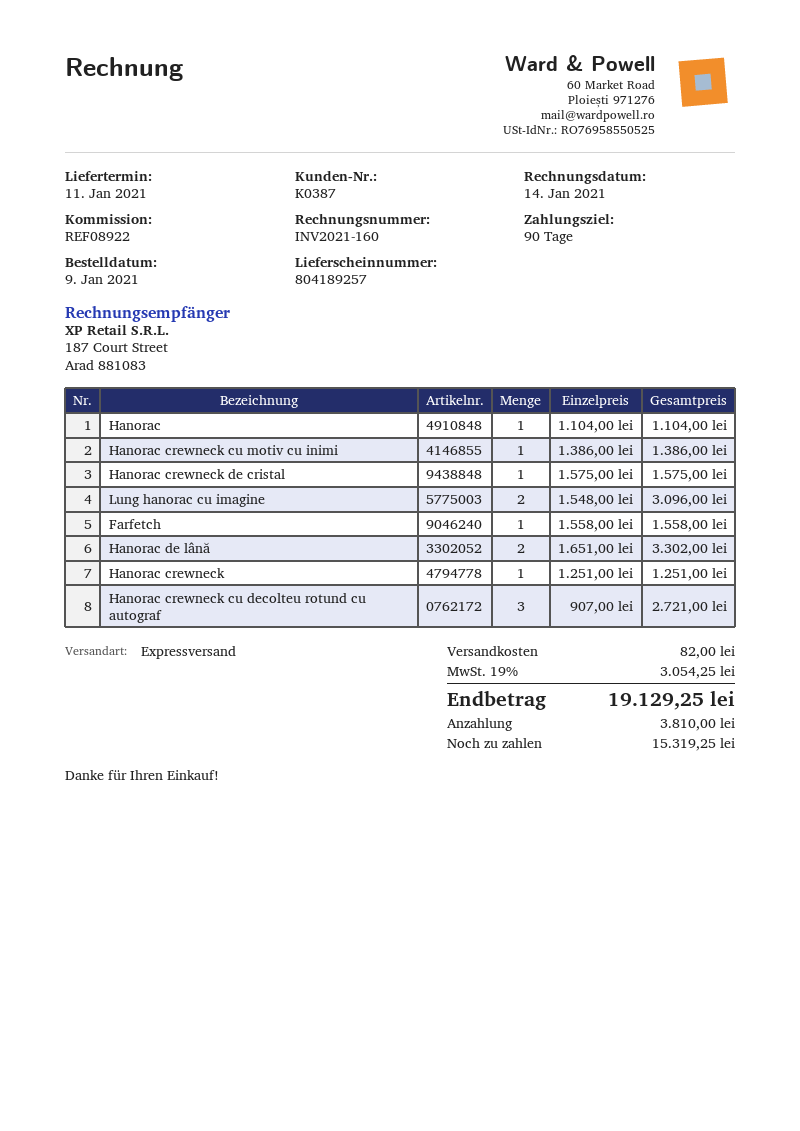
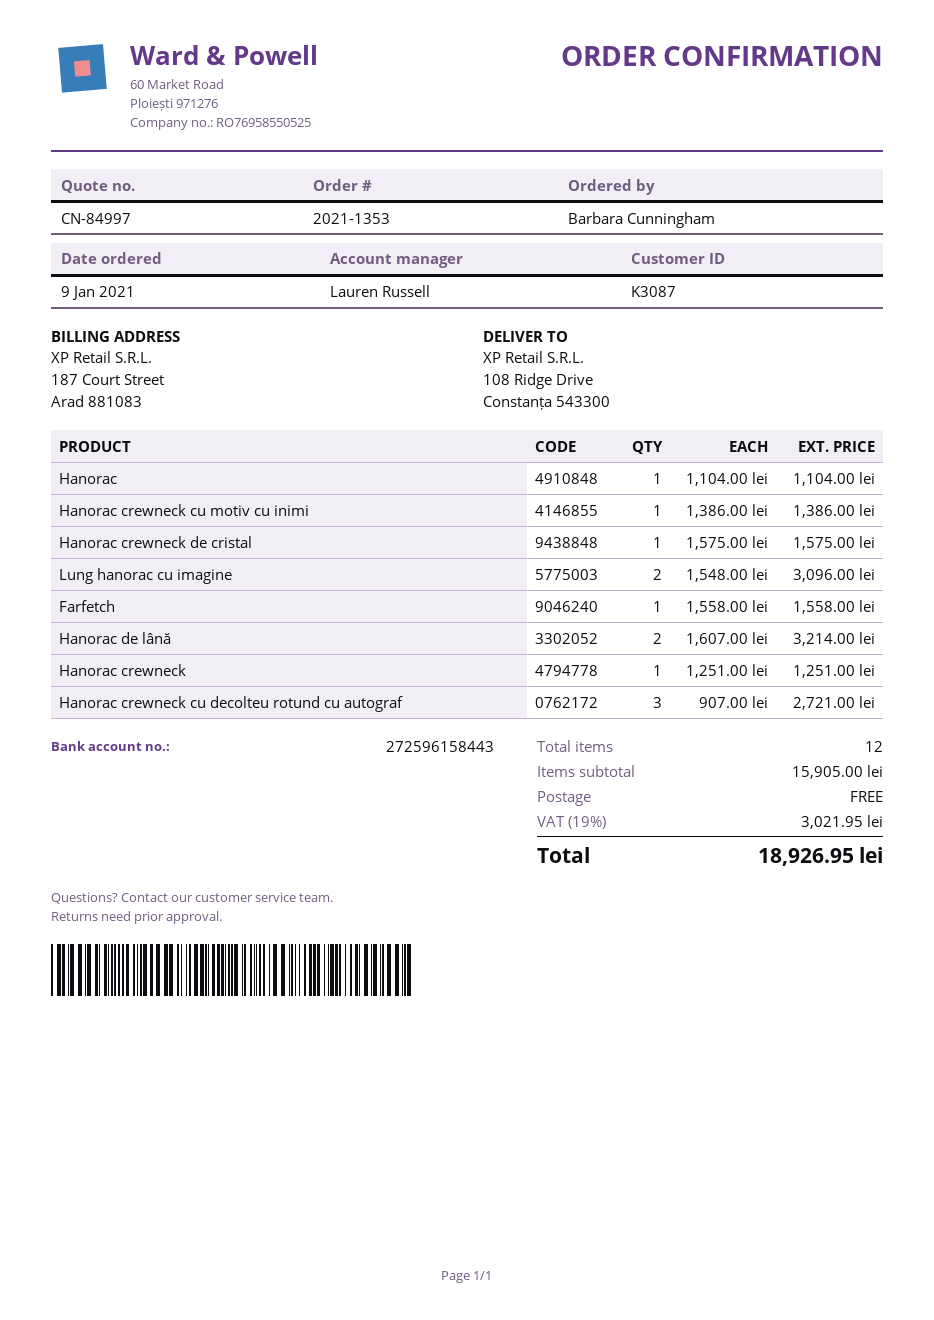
customer number: K0387 -> K3087
Hanorac de lână: 2 x 1651.00 = 3302.00 -> 2 x 1607.00 = 3214.00
shipping: 82.00 -> 0.00
tax: 19% = 3054.25 -> 19% = 3021.95
total: 19129.25 -> 18926.95

